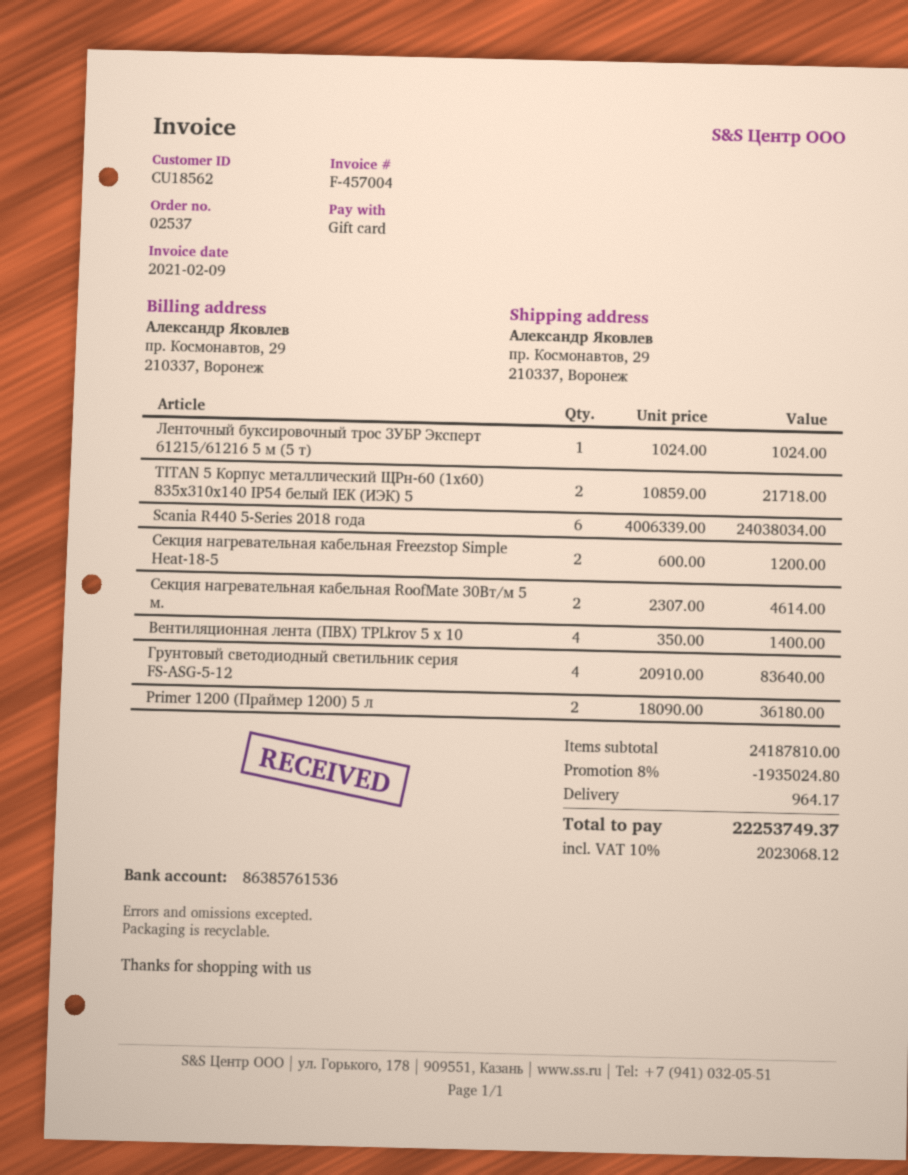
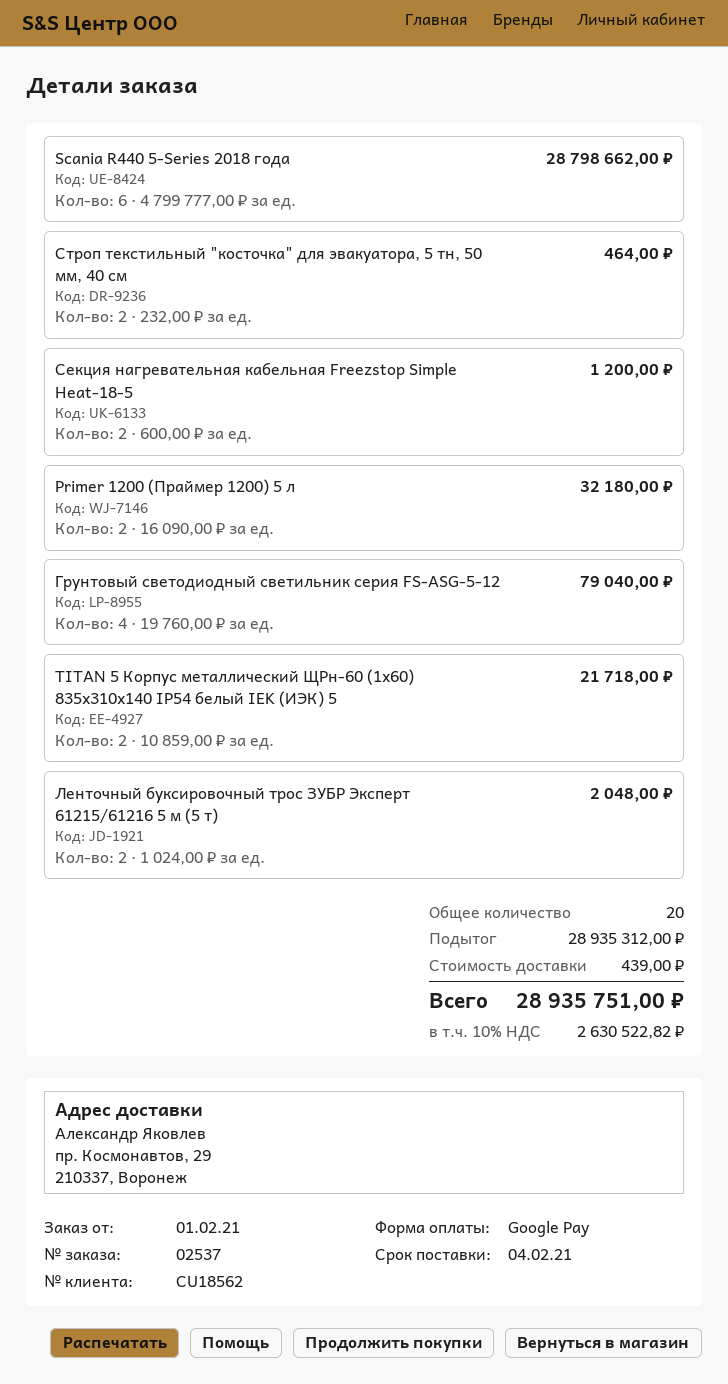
payment method: gift card -> Google Pay
Ленточный буксировочный трос ЗУБР Эксперт 61215/61216 5 м (5 т): 1 x 1024.00 = 1024.00 -> 2 x 1024.00 = 2048.00
Scania R440 5-Series 2018 года: 6 x 4006339.00 = 24038034.00 -> 6 x 4799777.00 = 28798662.00
Секция нагревательная кабельная RoofMate 30Вт/м 5 м.: 2 x 2307.00 = 4614.00 -> none
Вентиляционная лента (ПВХ) TPLkrov 5 х 10: 4 x 350.00 = 1400.00 -> none
Грунтовый светодиодный светильник серия FS-ASG-5-12: 4 x 20910.00 = 83640.00 -> 4 x 19760.00 = 79040.00
Primer 1200 (Праймер 1200) 5 л: 2 x 18090.00 = 36180.00 -> 2 x 16090.00 = 32180.00
Строп текстильный "косточка" для эвакуатора, 5 тн, 50 мм, 40 см: none -> 2 x 232.00 = 464.00
subtotal: 24187810.00 -> 28935312.00
discount: 8% = 1935024.80 -> none
shipping: 964.17 -> 439.00
tax: 10% = 2023068.12 -> 10% = 2630522.82
total: 22253749.37 -> 28935751.00

